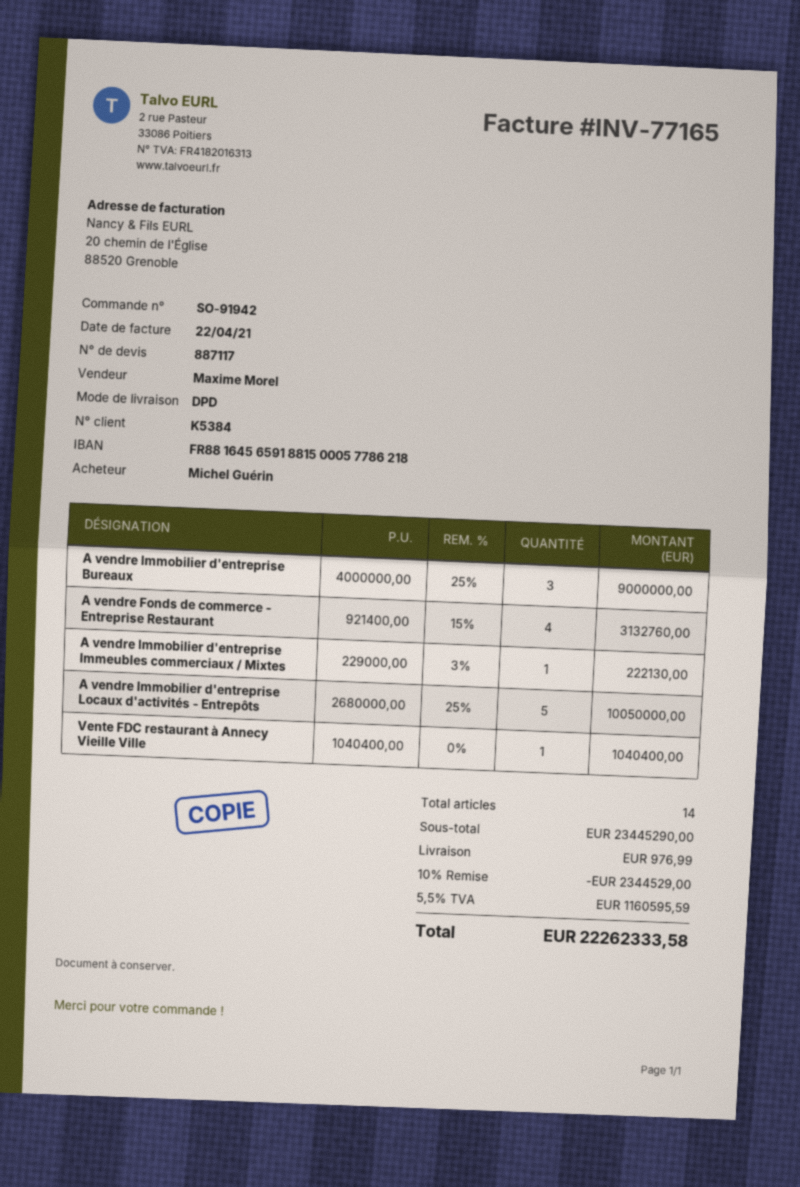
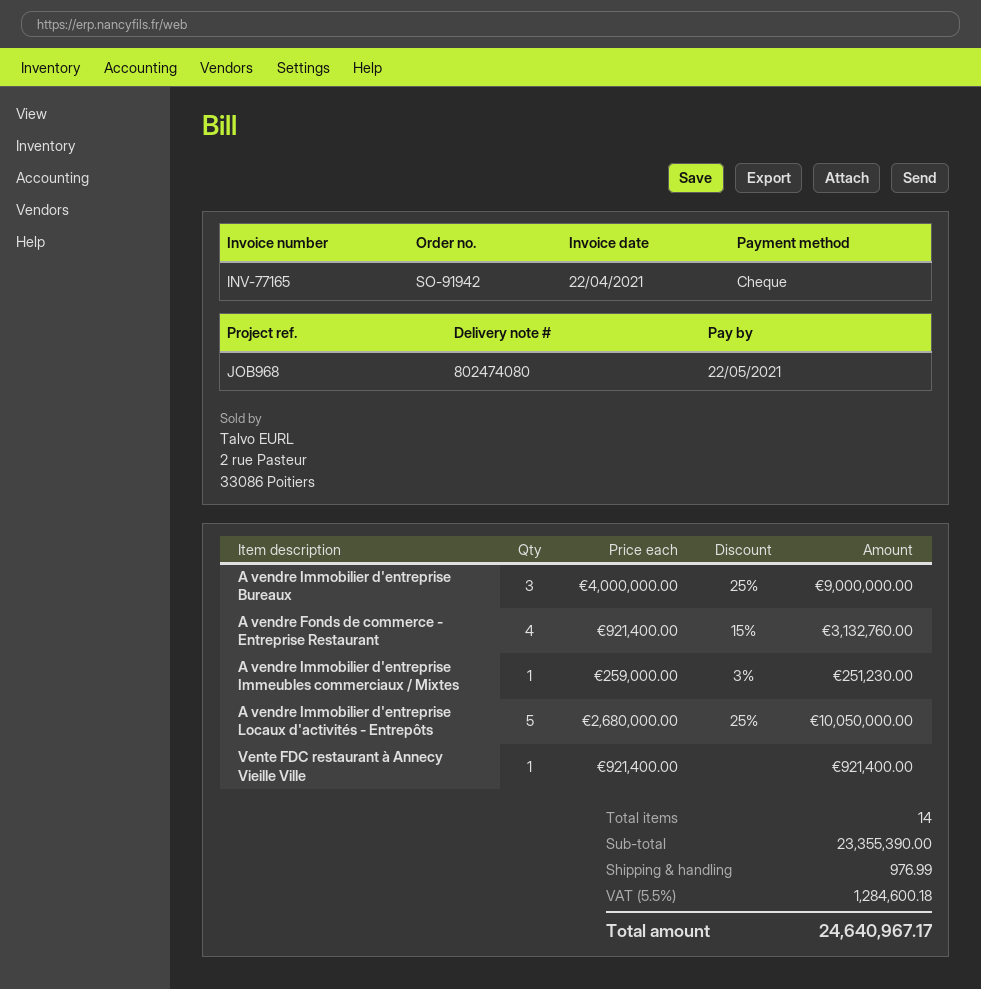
A vendre Immobilier d'entreprise Immeubles commerciaux / Mixtes: 1 x 229000.00 - 3% = 222130.00 -> 1 x 259000.00 - 3% = 251230.00
Vente FDC restaurant à Annecy Vieille Ville: 1 x 1040400.00 = 1040400.00 -> 1 x 921400.00 = 921400.00
subtotal: 23445290.00 -> 23355390.00
discount: 10% = 2344529.00 -> none
tax: 5.5% = 1160595.59 -> 5.5% = 1284600.18
total: 22262333.58 -> 24640967.17

